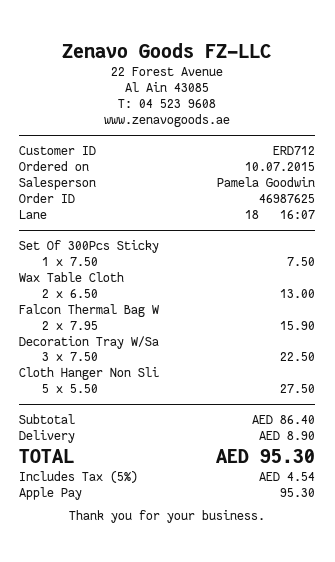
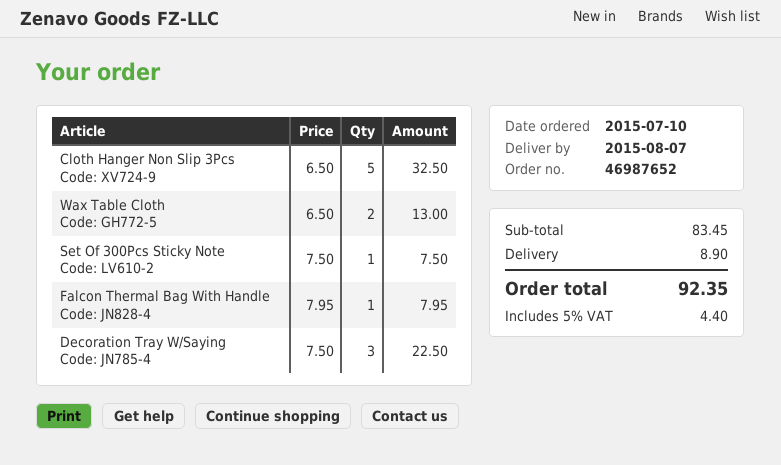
order number: 46987625 -> 46987652
Falcon Thermal Bag W: 2 x 7.95 = 15.90 -> 1 x 7.95 = 7.95
Cloth Hanger Non Sli: 5 x 5.50 = 27.50 -> 5 x 6.50 = 32.50
subtotal: 86.40 -> 83.45
tax: 5% = 4.54 -> 5% = 4.40
total: 95.30 -> 92.35

